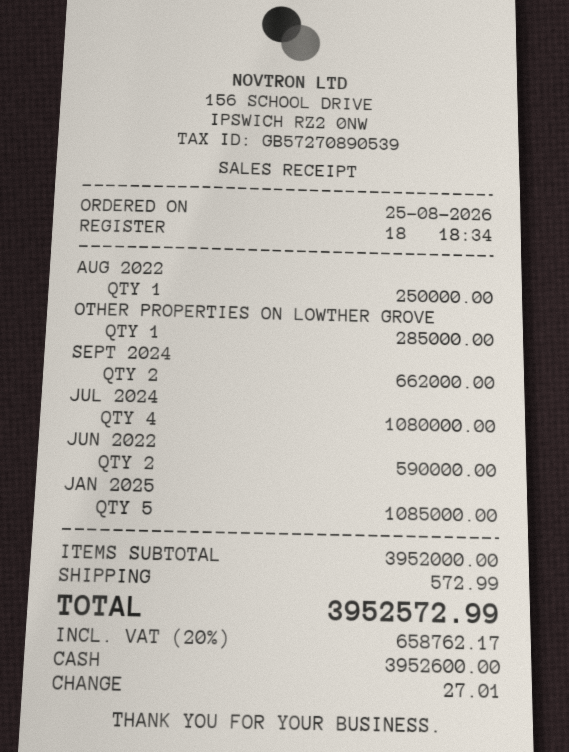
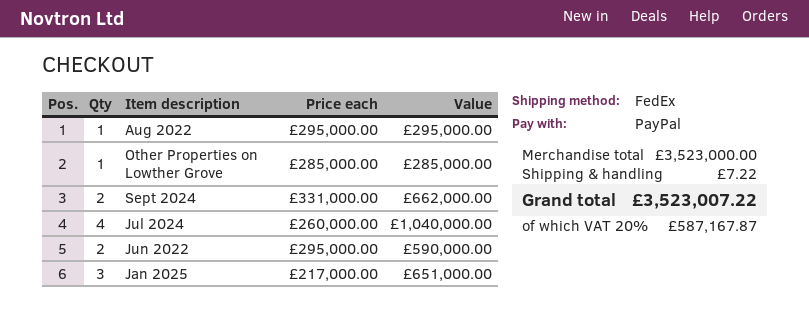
payment method: cash -> PayPal
AUG 2022: 1 for 250000.00 -> 1 for 295000.00
JUL 2024: 4 for 1080000.00 -> 4 for 1040000.00
JAN 2025: 5 for 1085000.00 -> 3 for 651000.00
subtotal: 3952000.00 -> 3523000.00
shipping: 572.99 -> 7.22
tax: 20% = 658762.17 -> 20% = 587167.87
total: 3952572.99 -> 3523007.22

